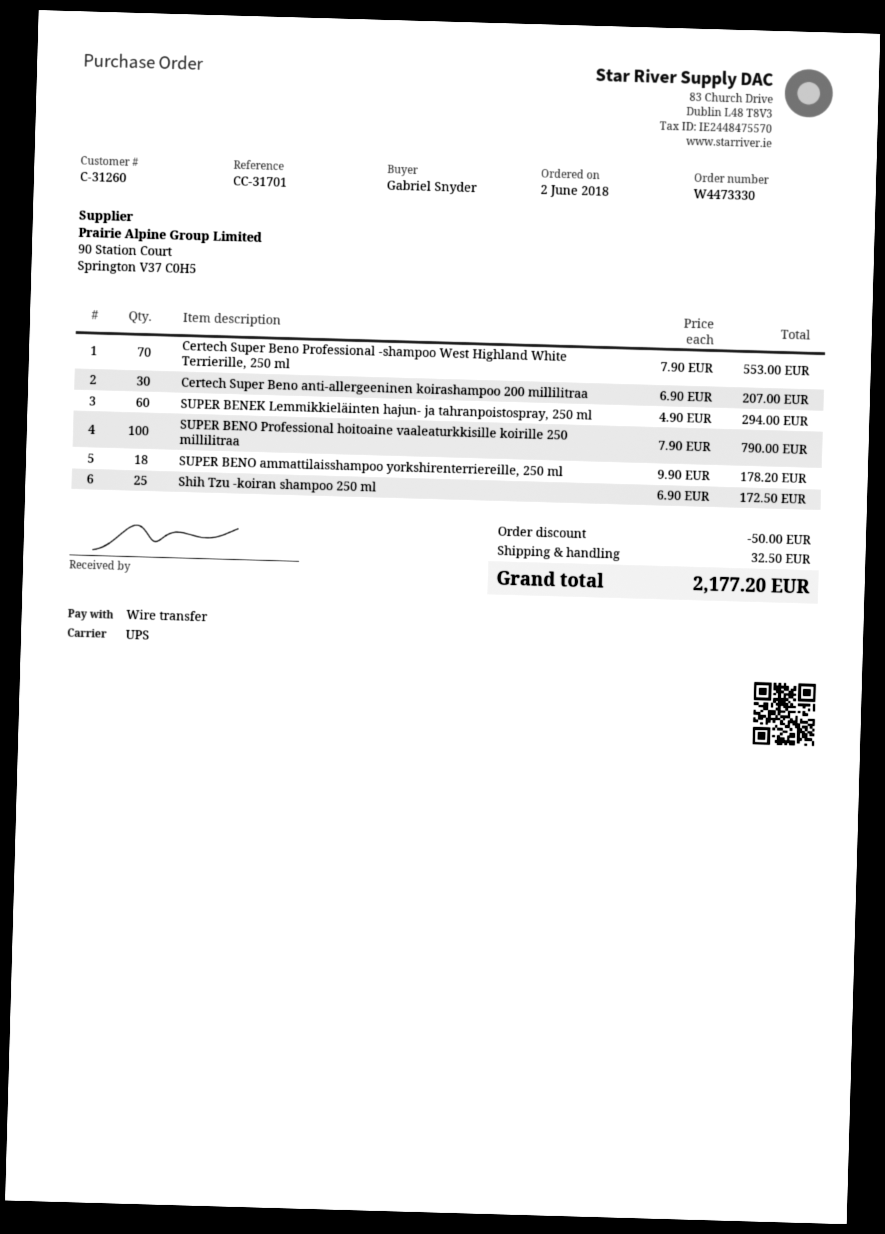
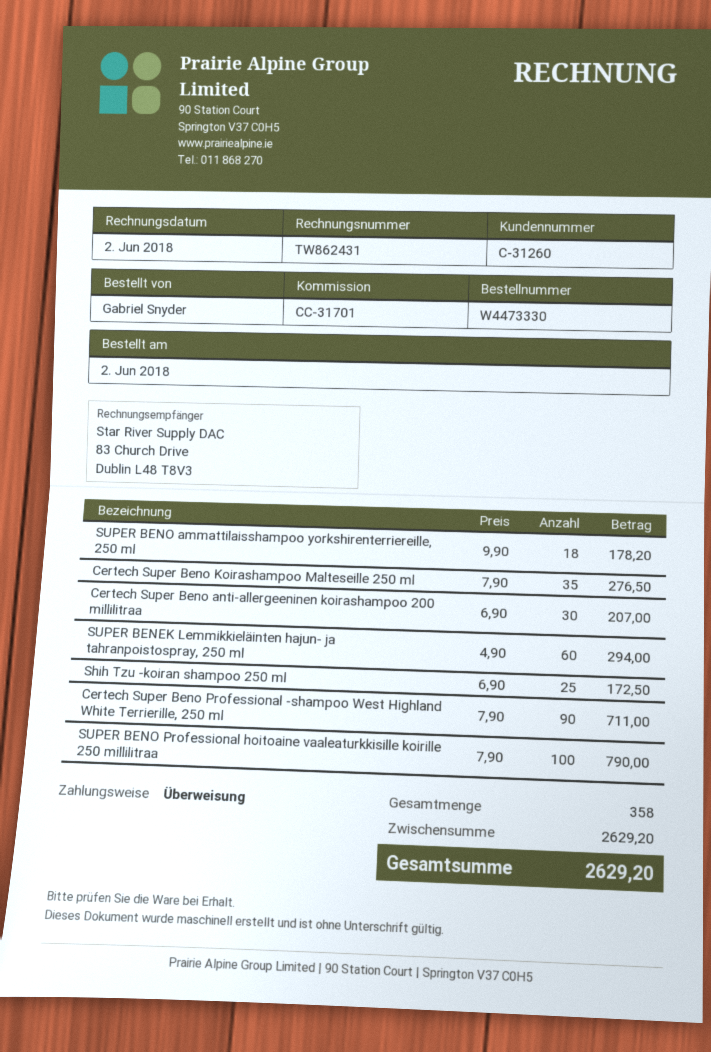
Certech Super Beno Professional -shampoo West Highland White Terrierille, 250 ml: 70 x 7.90 = 553.00 -> 90 x 7.90 = 711.00
Certech Super Beno Koirashampoo Malteseille 250 ml: none -> 35 x 7.90 = 276.50
discount: 50.00 -> none
shipping: 32.50 -> none
total: 2177.20 -> 2629.20

